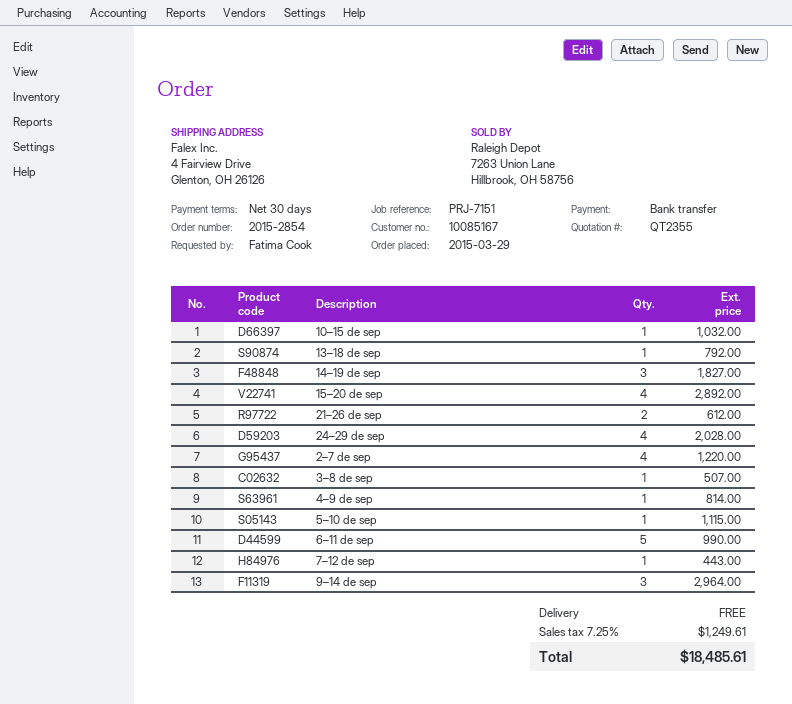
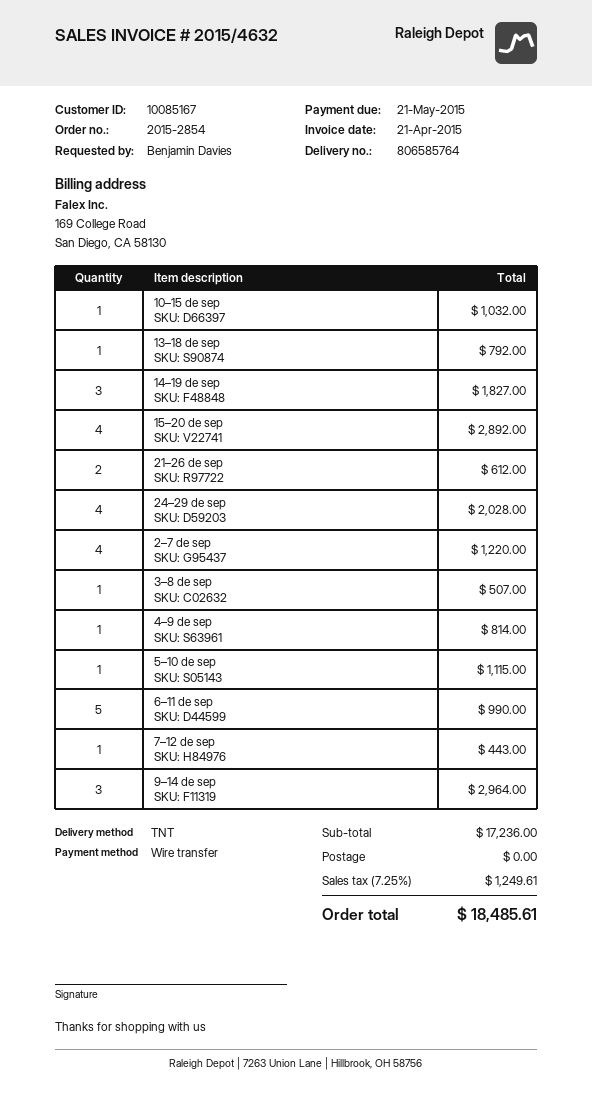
ordered by: Fatima Cook -> Benjamin Davies

